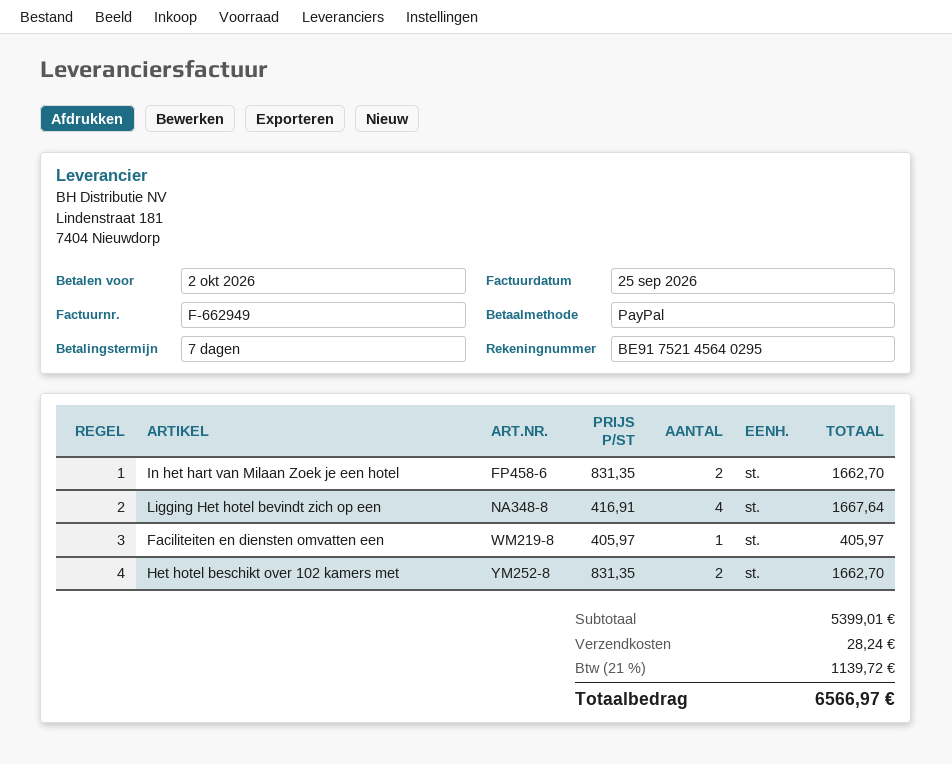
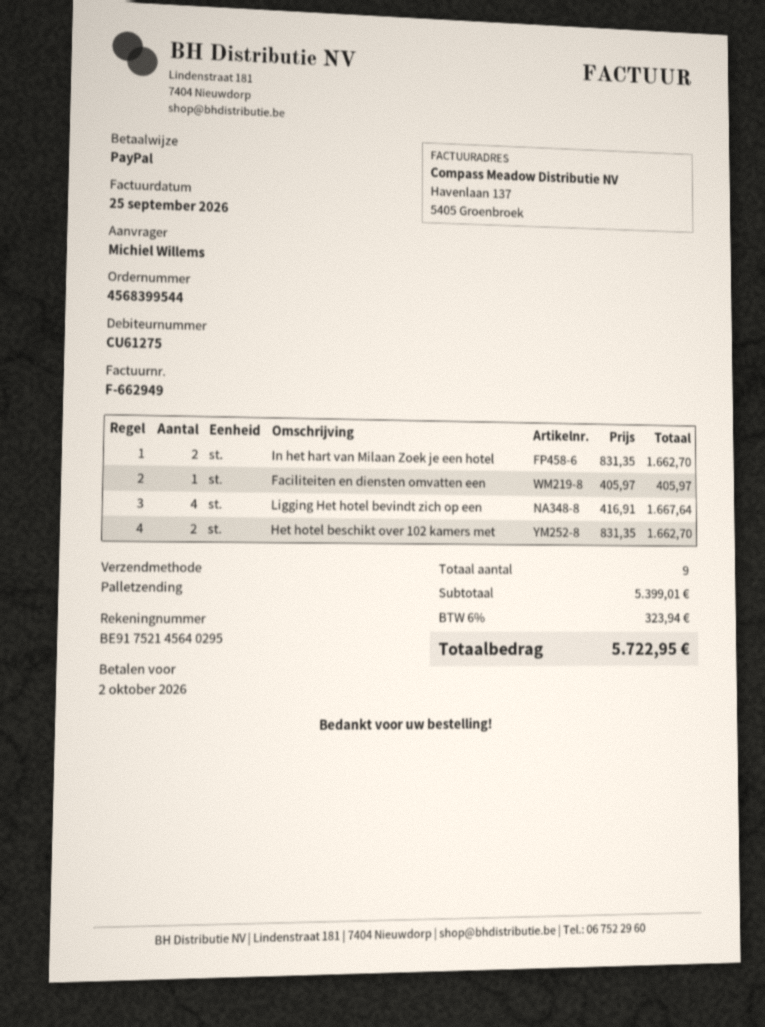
shipping: 28.24 -> none
tax: 21% = 1139.72 -> 6% = 323.94
total: 6566.97 -> 5722.95

